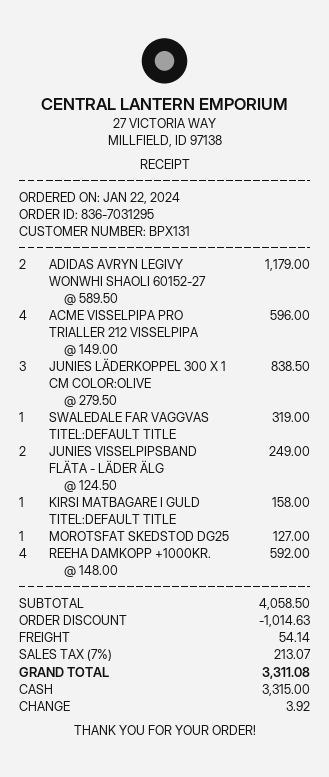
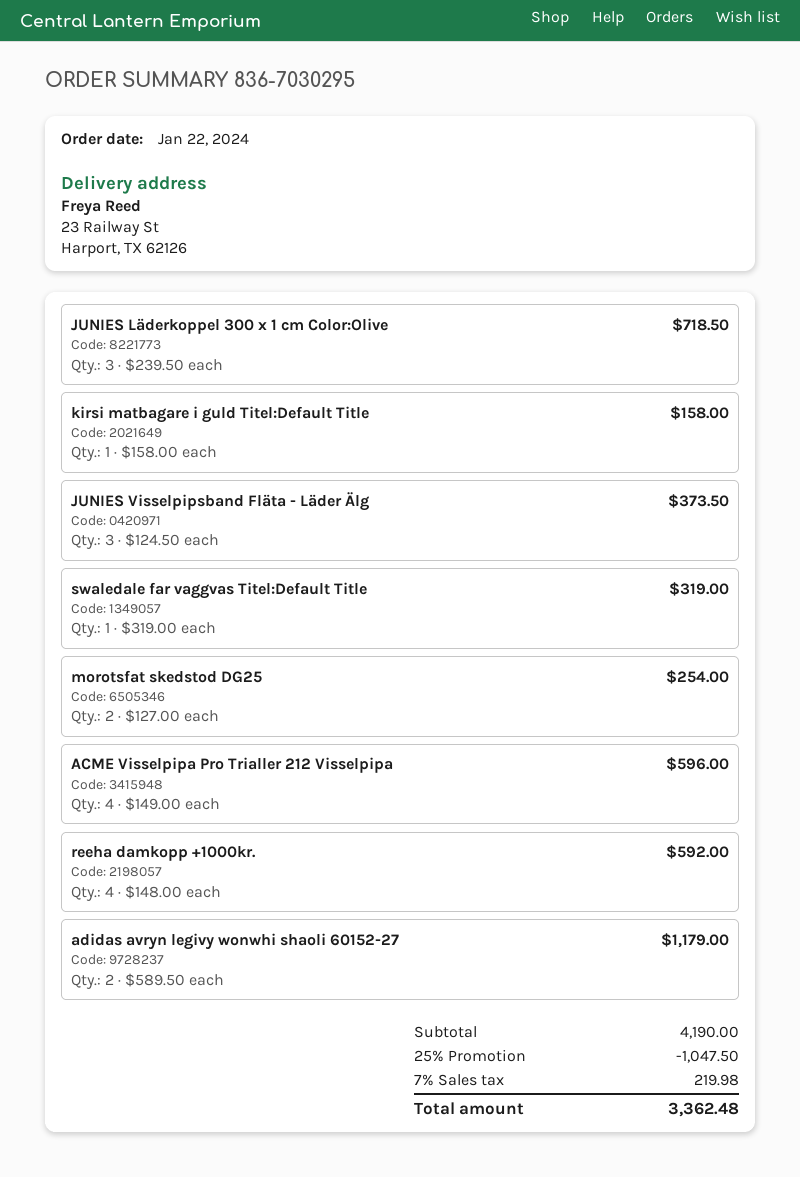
order number: 836-7031295 -> 836-7030295
JUNIES LÄDERKOPPEL 300 X 1 CM COLOR:OLIVE: 3 x 279.50 = 838.50 -> 3 x 239.50 = 718.50
JUNIES VISSELPIPSBAND FLÄTA - LÄDER ÄLG: 2 x 124.50 = 249.00 -> 3 x 124.50 = 373.50
MOROTSFAT SKEDSTOD DG25: 1 x 127.00 = 127.00 -> 2 x 127.00 = 254.00
subtotal: 4058.50 -> 4190.00
discount: 1014.63 -> 1047.50
shipping: 54.14 -> none
tax: 7% = 213.07 -> 7% = 219.98
total: 3311.08 -> 3362.48

